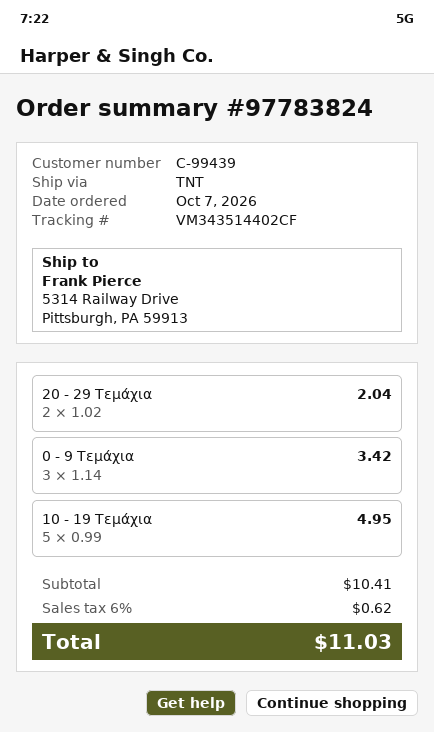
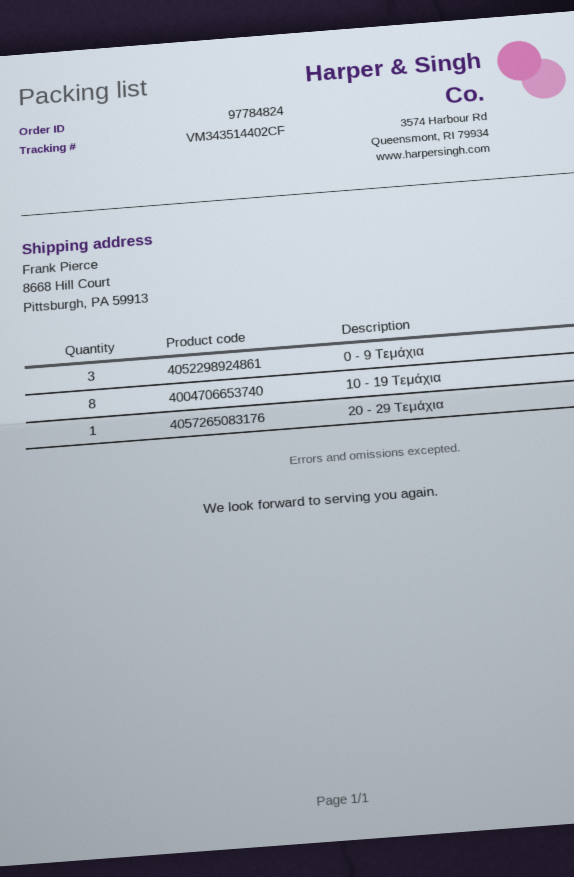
order number: 97783824 -> 97784824
ship to: 5314 Railway Drive, Pittsburgh, PA 59913 -> 8668 Hill Court, Pittsburgh, PA 59913
20 - 29 Τεμάχια: 2 -> 1
10 - 19 Τεμάχια: 5 -> 8

